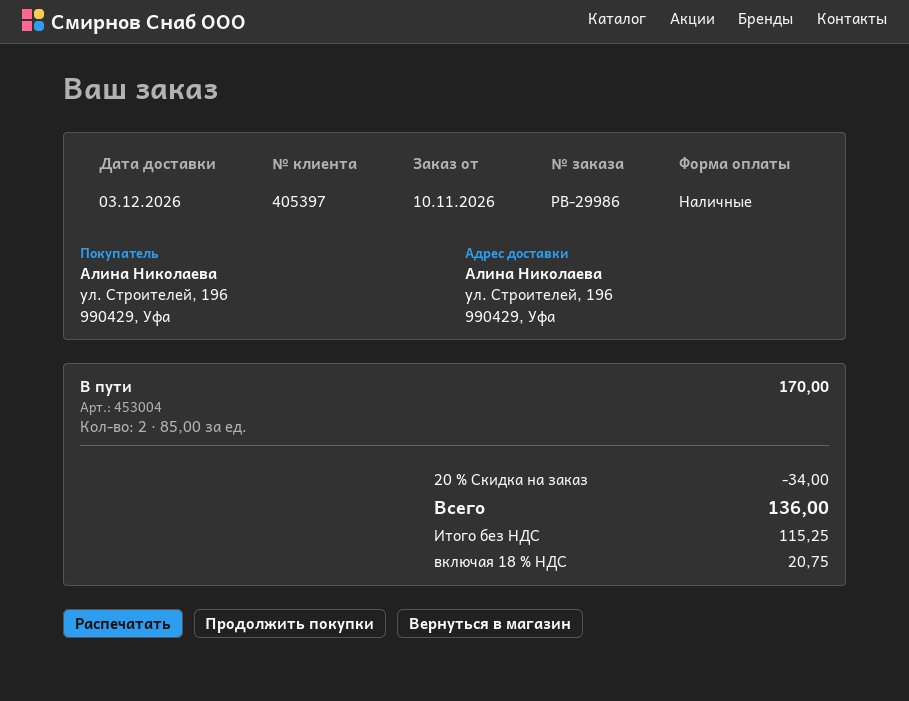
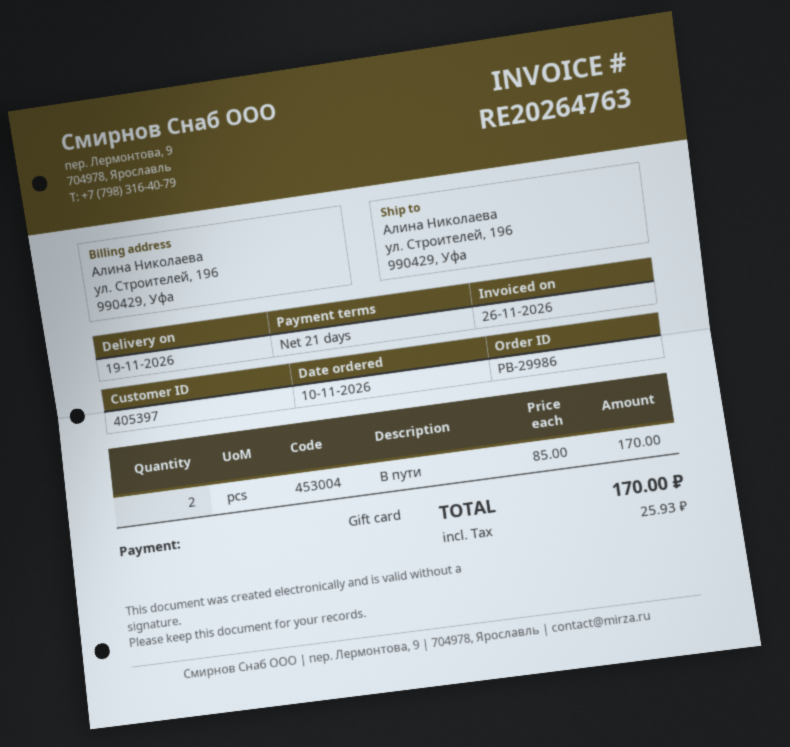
delivery date: 2026-12-03 -> 2026-11-19
payment method: cash -> gift card
discount: 20% = 34.00 -> none
tax: 20.75 -> 25.93
total: 136.00 -> 170.00

